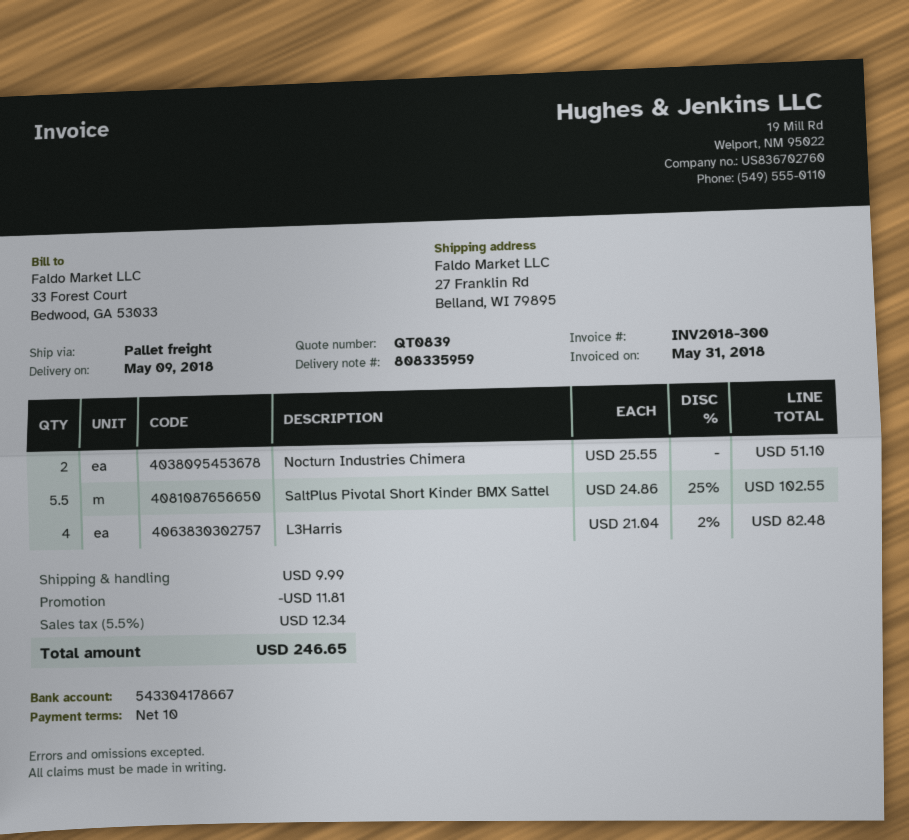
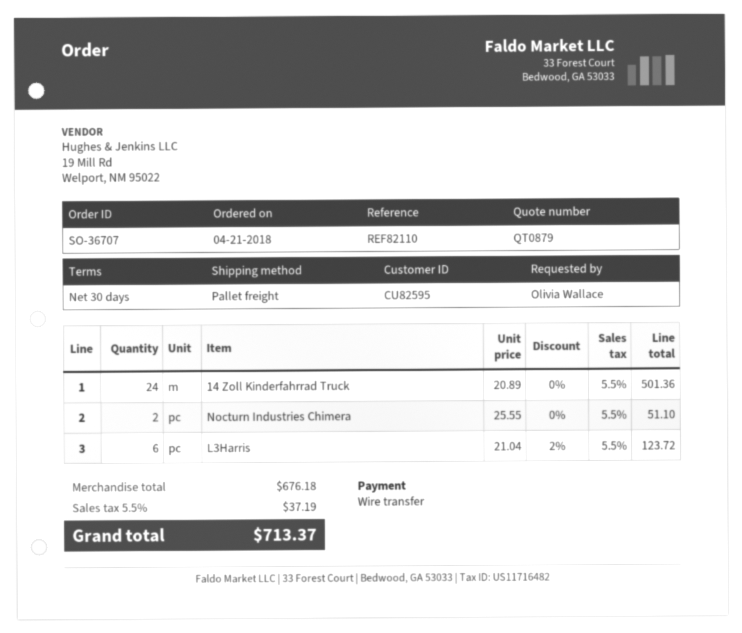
quote number: QT0839 -> QT0879
payment terms: 10 days -> 30 days
SaltPlus Pivotal Short Kinder BMX Sattel: 5.5 x 24.86 - 25% = 102.55 -> none
L3Harris: 4 x 21.04 - 2% = 82.48 -> 6 x 21.04 - 2% = 123.72
14 Zoll Kinderfahrrad Truck: none -> 24 x 20.89 = 501.36
discount: 11.81 -> none
shipping: 9.99 -> none
tax: 5.5% = 12.34 -> 5.5% = 37.19
total: 246.65 -> 713.37

